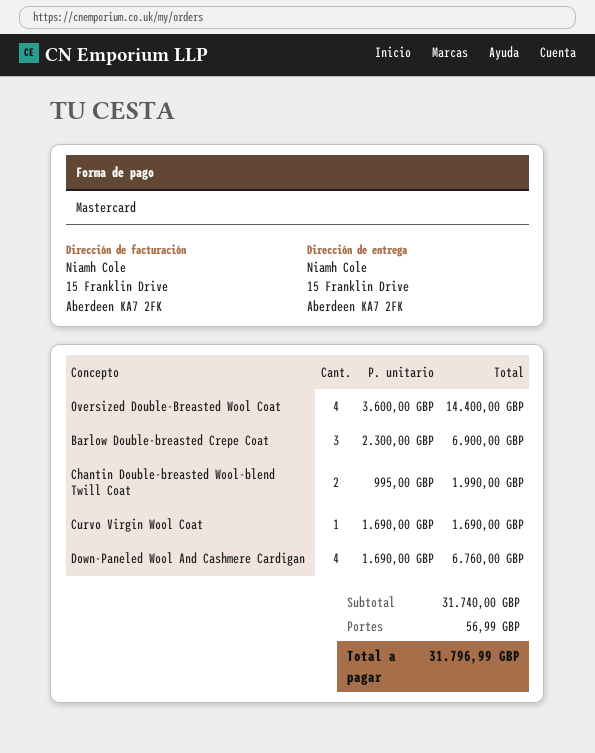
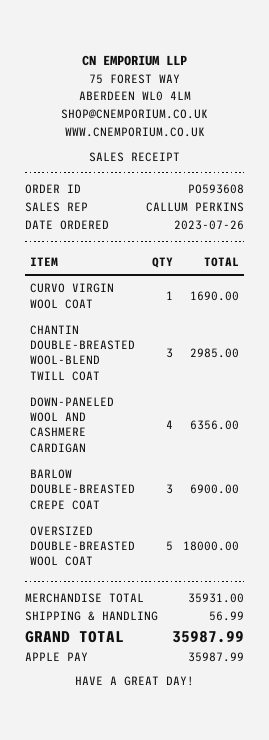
payment method: Mastercard -> Apple Pay
Oversized Double-Breasted Wool Coat: 4 for 14400.00 -> 5 for 18000.00
Chantin Double-breasted Wool-blend Twill Coat: 2 for 1990.00 -> 3 for 2985.00
Down-Paneled Wool And Cashmere Cardigan: 4 for 6760.00 -> 4 for 6356.00
subtotal: 31740.00 -> 35931.00
total: 31796.99 -> 35987.99

